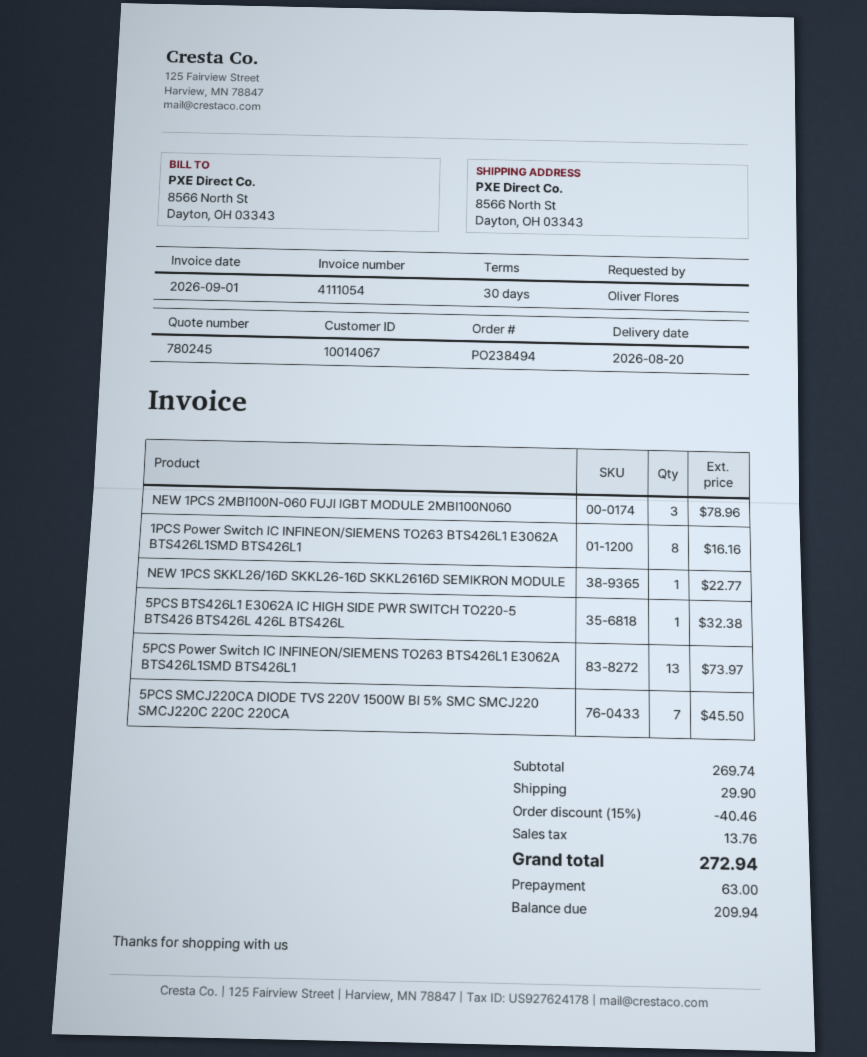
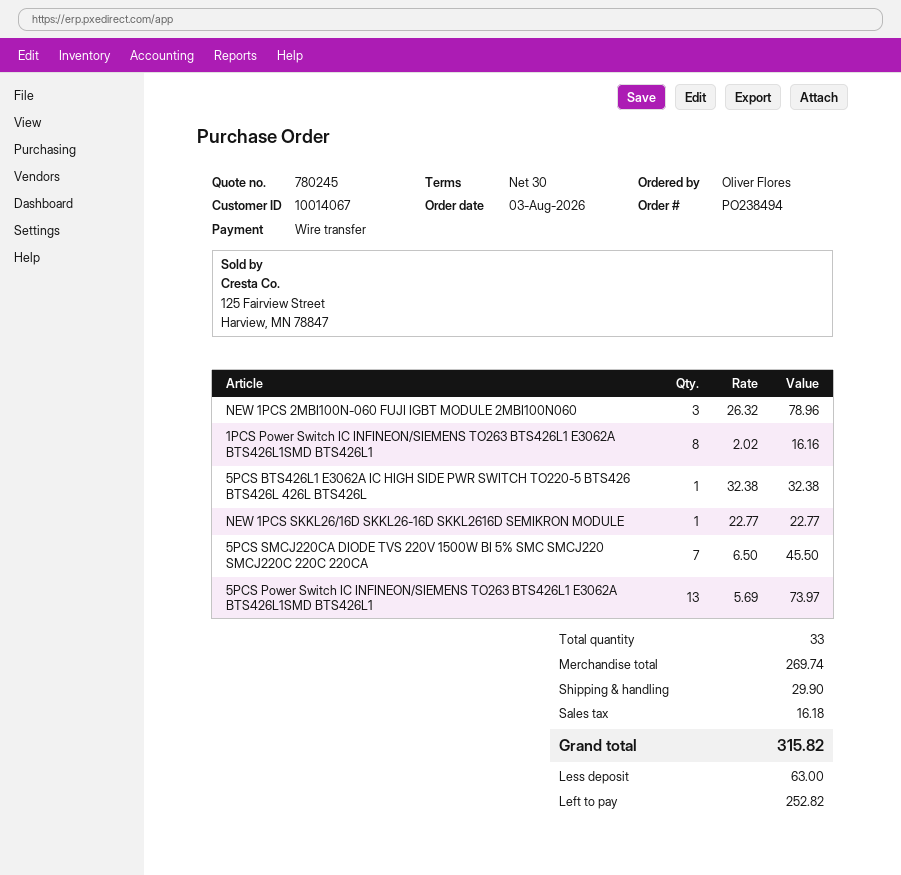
discount: 15% = 40.46 -> none
tax: 13.76 -> 16.18
total: 272.94 -> 315.82
balance: 209.94 -> 252.82

